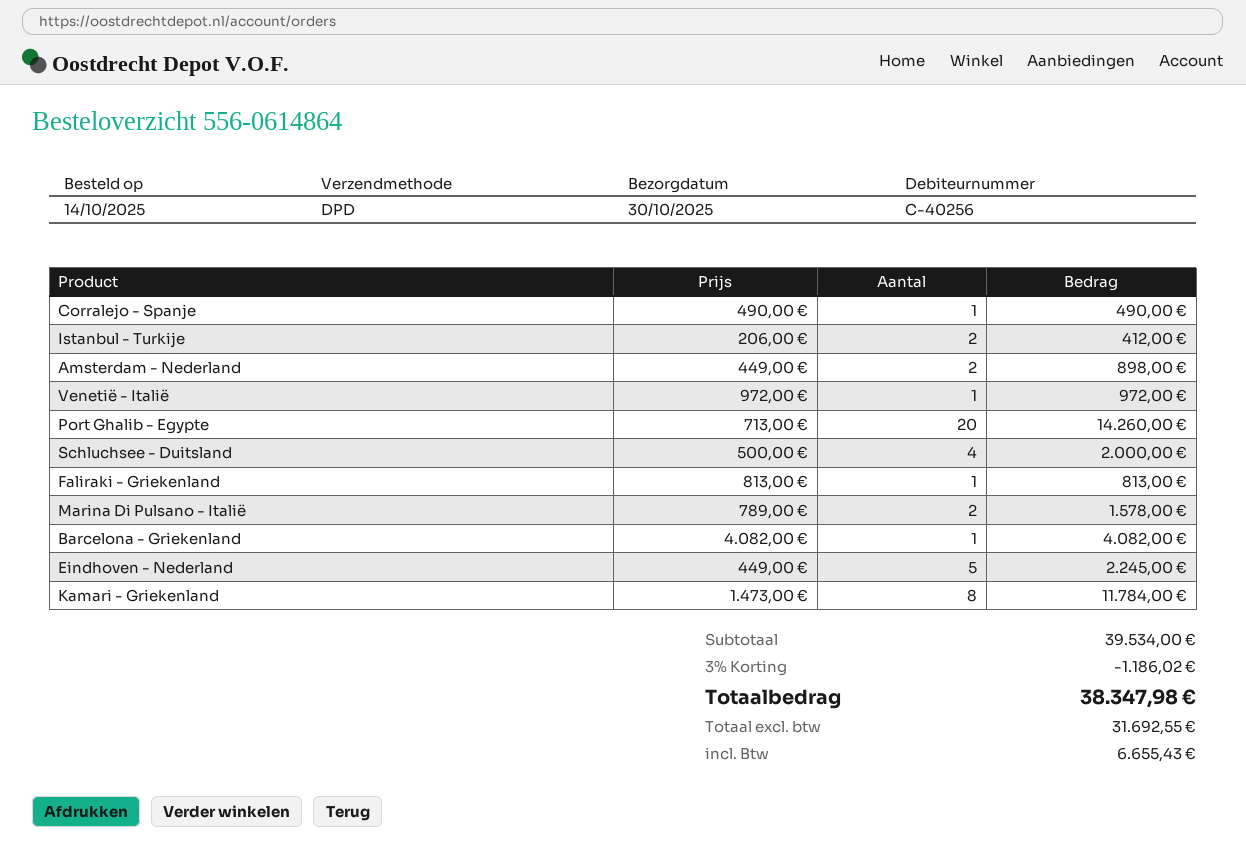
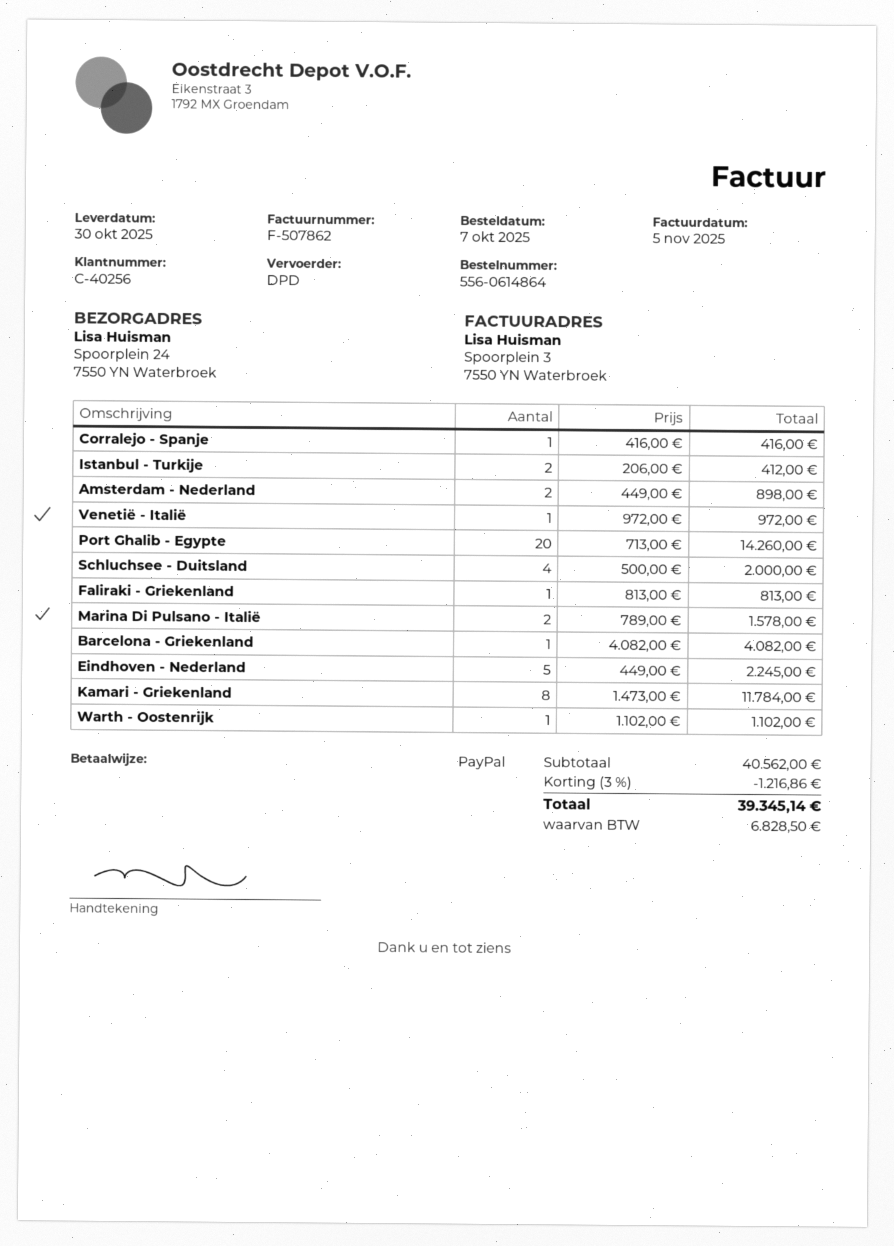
order date: 2025-10-14 -> 2025-10-07
Corralejo - Spanje: 1 x 490.00 = 490.00 -> 1 x 416.00 = 416.00
Warth - Oostenrijk: none -> 1 x 1102.00 = 1102.00
subtotal: 39534.00 -> 40562.00
discount: 3% = 1186.02 -> 3% = 1216.86
tax: 6655.43 -> 6828.50
total: 38347.98 -> 39345.14

